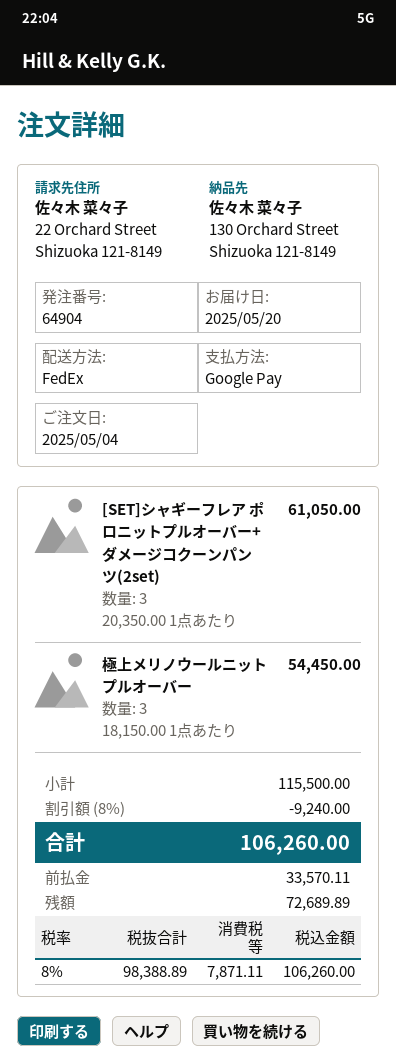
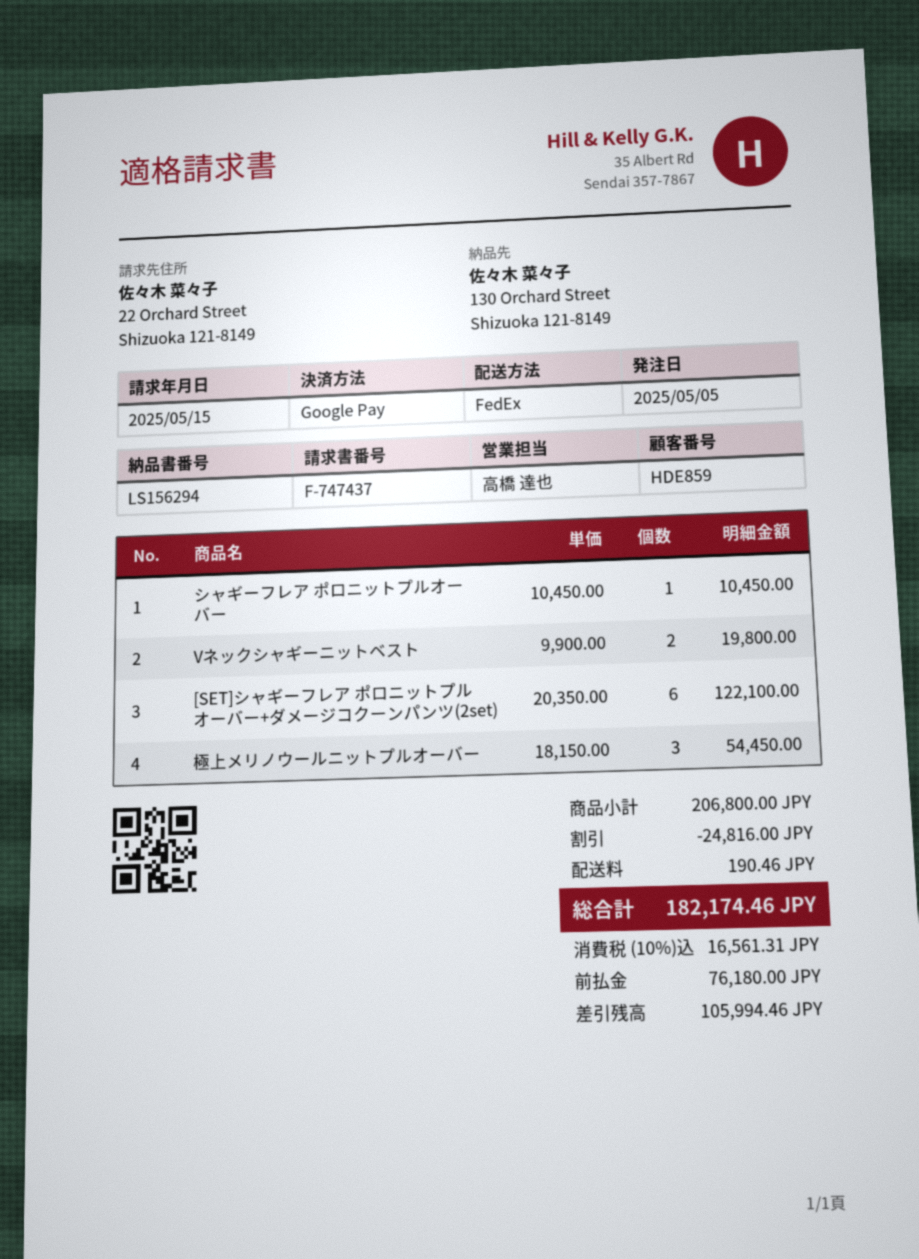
order date: 2025-05-04 -> 2025-05-05
[SET]シャギーフレア ポロニットプルオーバー+ダメージコクーンパンツ(2set): 3 x 20350.00 = 61050.00 -> 6 x 20350.00 = 122100.00
シャギーフレア ポロニットプルオーバー: none -> 1 x 10450.00 = 10450.00
Vネックシャギーニットベスト: none -> 2 x 9900.00 = 19800.00
subtotal: 115500.00 -> 206800.00
discount: 9240.00 -> 24816.00
shipping: none -> 190.46
tax: 8% = 7871.11 -> 10% = 16561.31
total: 106260.00 -> 182174.46
deposit: 33570.11 -> 76180.00
balance: 72689.89 -> 105994.46

